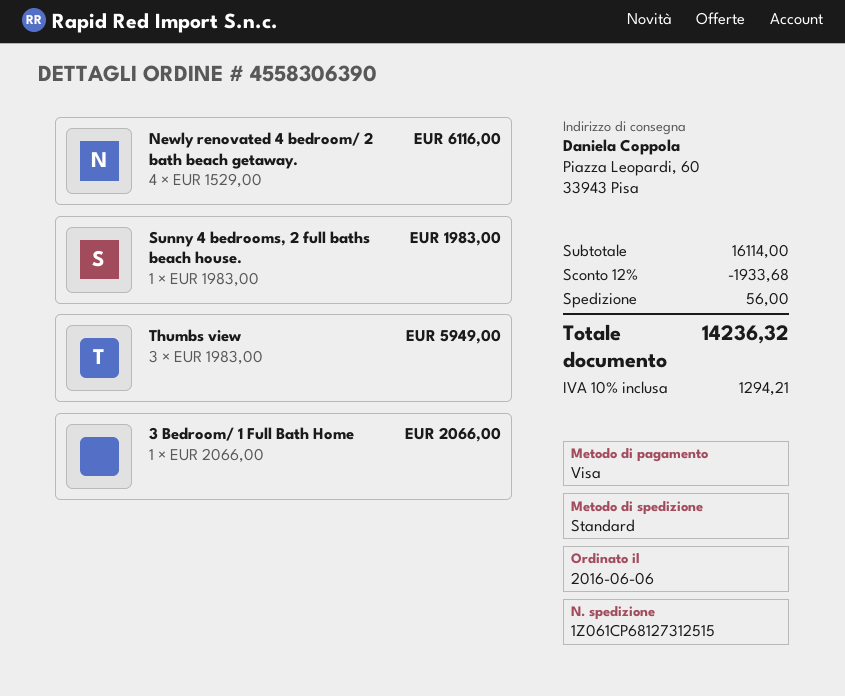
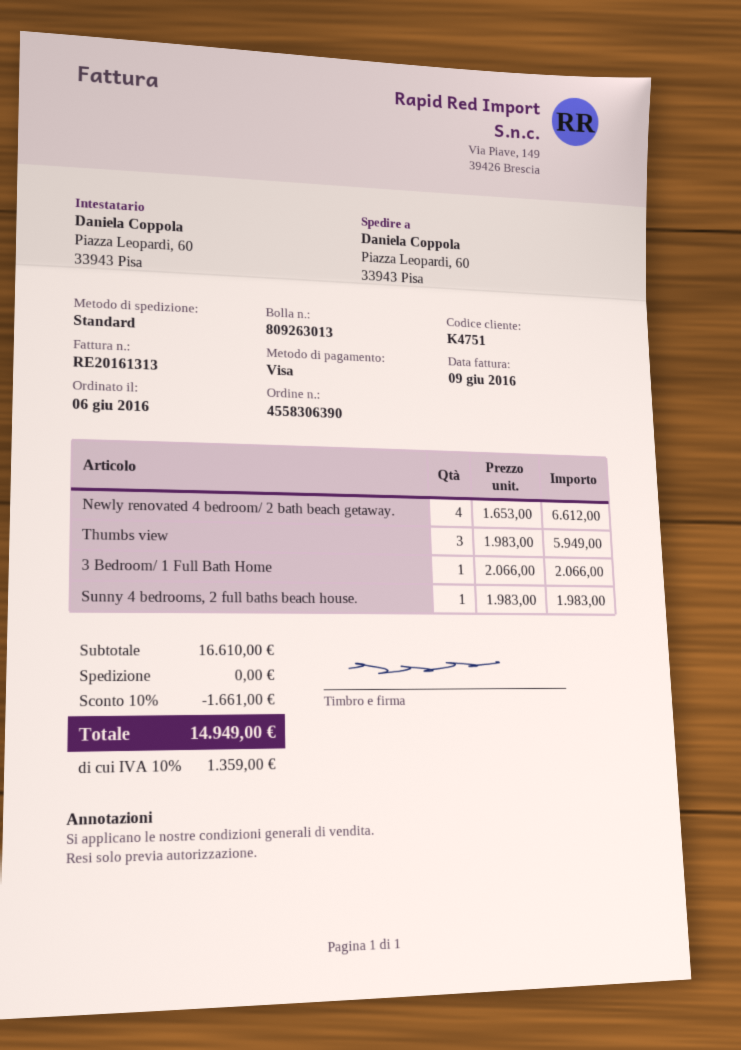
Newly renovated 4 bedroom/ 2 bath beach getaway.: 4 x 1529.00 = 6116.00 -> 4 x 1653.00 = 6612.00
subtotal: 16114.00 -> 16610.00
discount: 12% = 1933.68 -> 10% = 1661.00
shipping: 56.00 -> 0.00
tax: 10% = 1294.21 -> 10% = 1359.00
total: 14236.32 -> 14949.00

